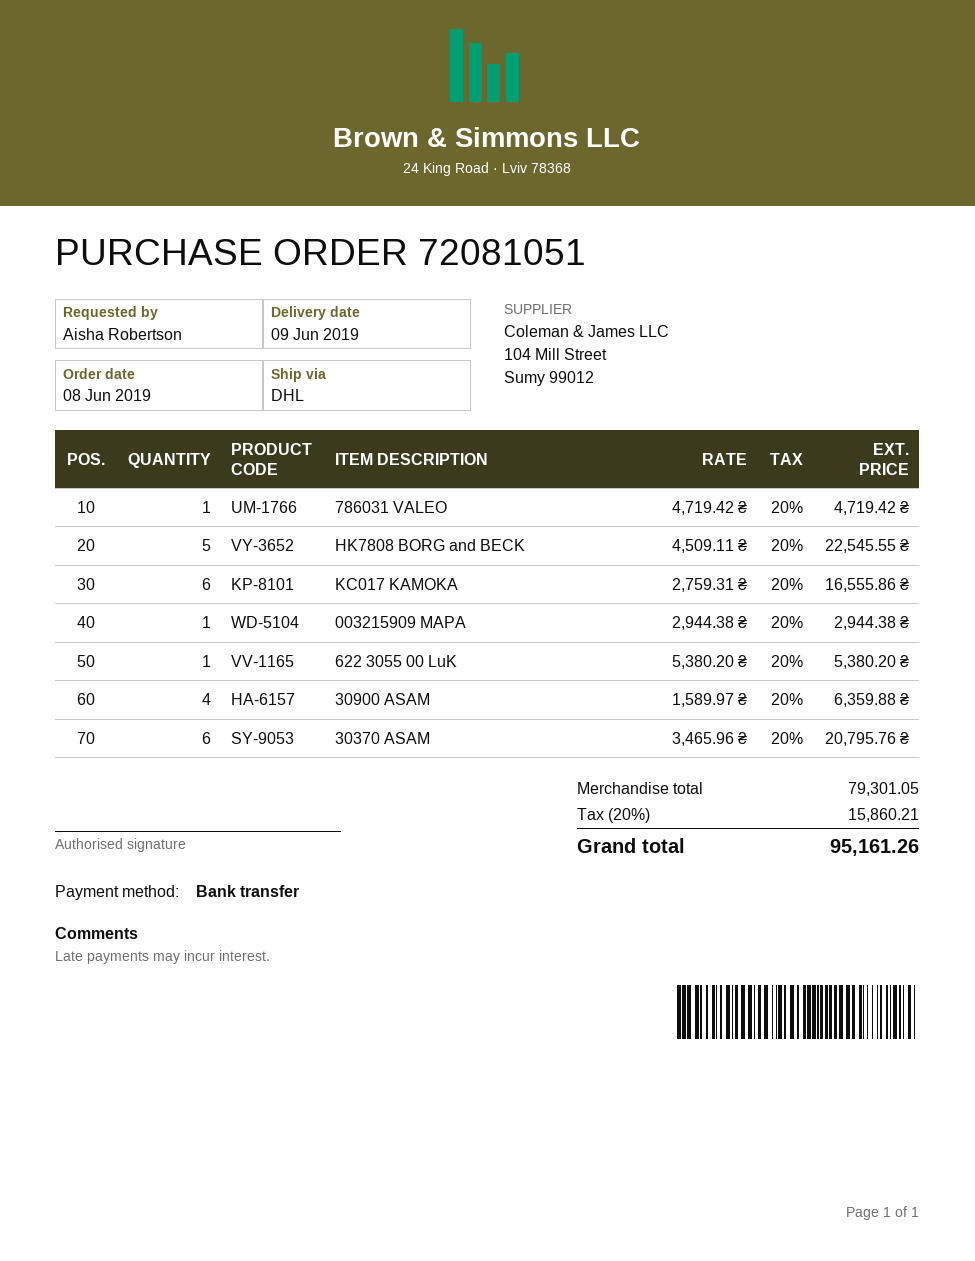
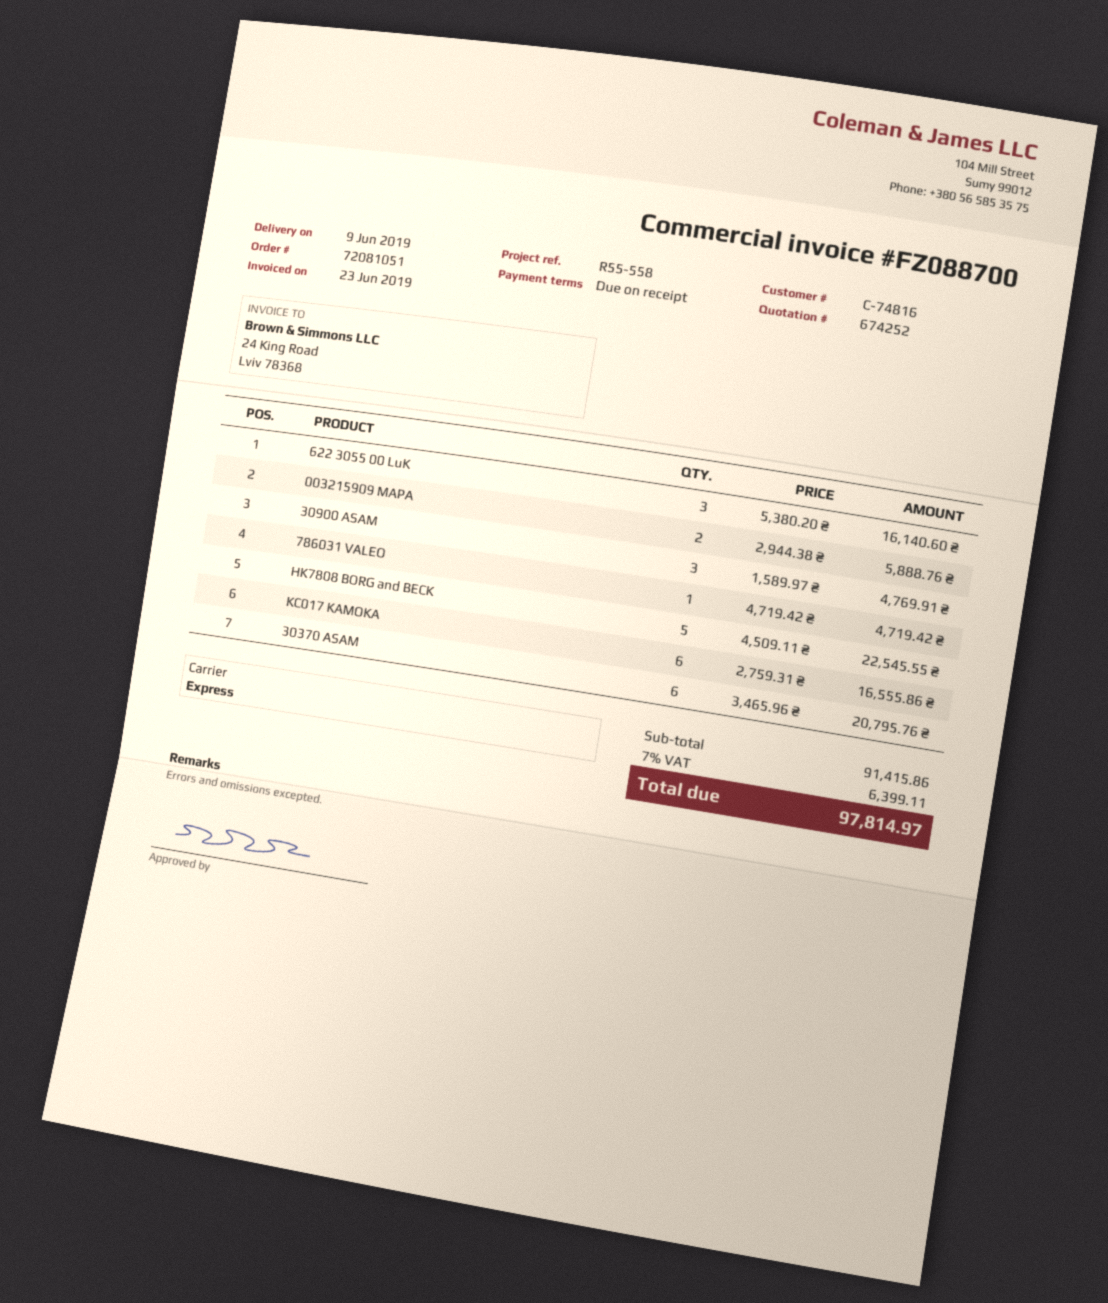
shipping method: DHL -> express
003215909 MAPA: 1 x 2944.38 = 2944.38 -> 2 x 2944.38 = 5888.76
622 3055 00 LuK: 1 x 5380.20 = 5380.20 -> 3 x 5380.20 = 16140.60
30900 ASAM: 4 x 1589.97 = 6359.88 -> 3 x 1589.97 = 4769.91
subtotal: 79301.05 -> 91415.86
tax: 20% = 15860.21 -> 7% = 6399.11
total: 95161.26 -> 97814.97

